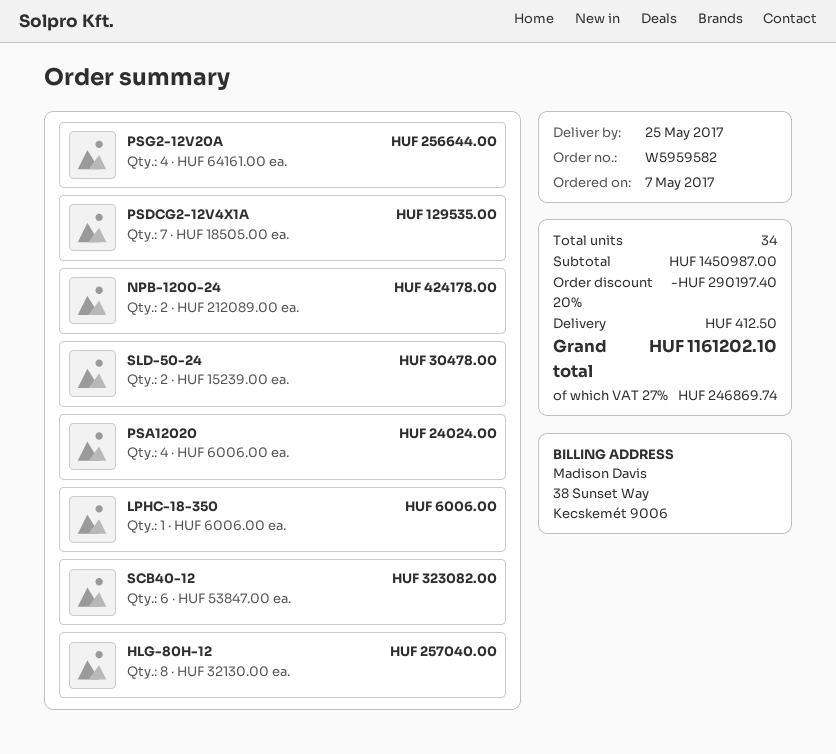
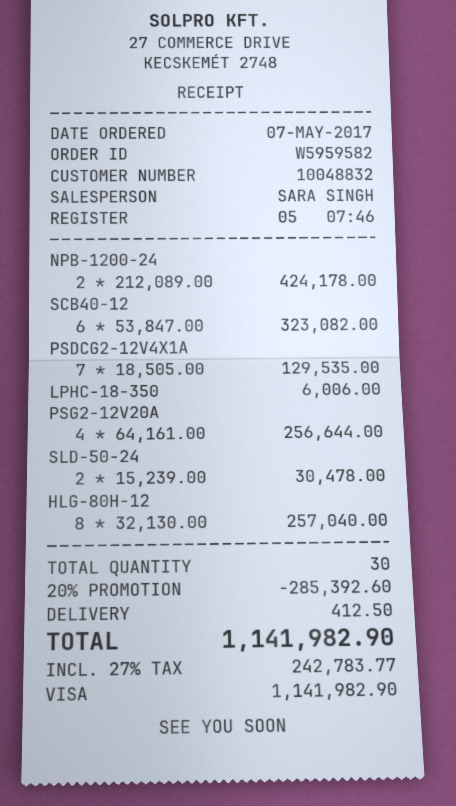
PSA12020: 4 x 6006.00 = 24024.00 -> none
total quantity: 34 -> 30
discount: 20% = 290197.40 -> 20% = 285392.60
tax: 27% = 246869.74 -> 27% = 242783.77
total: 1161202.10 -> 1141982.90

